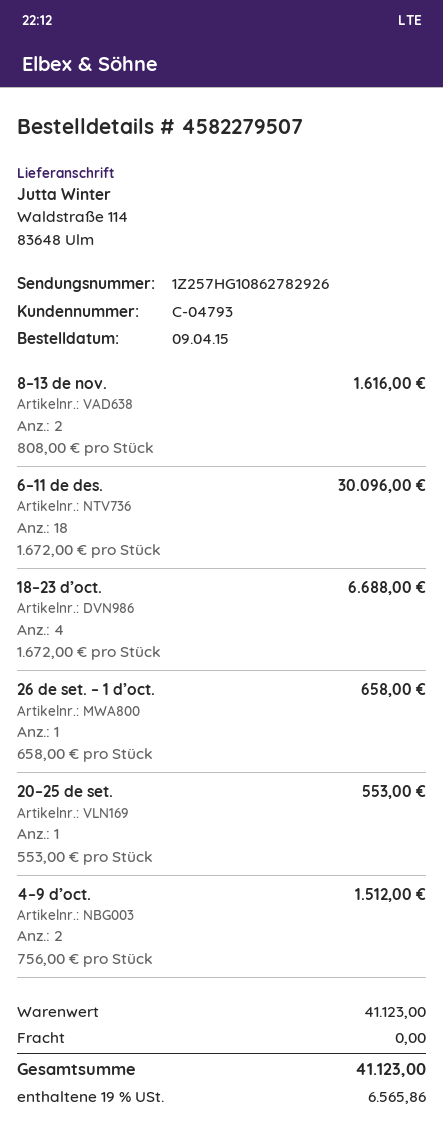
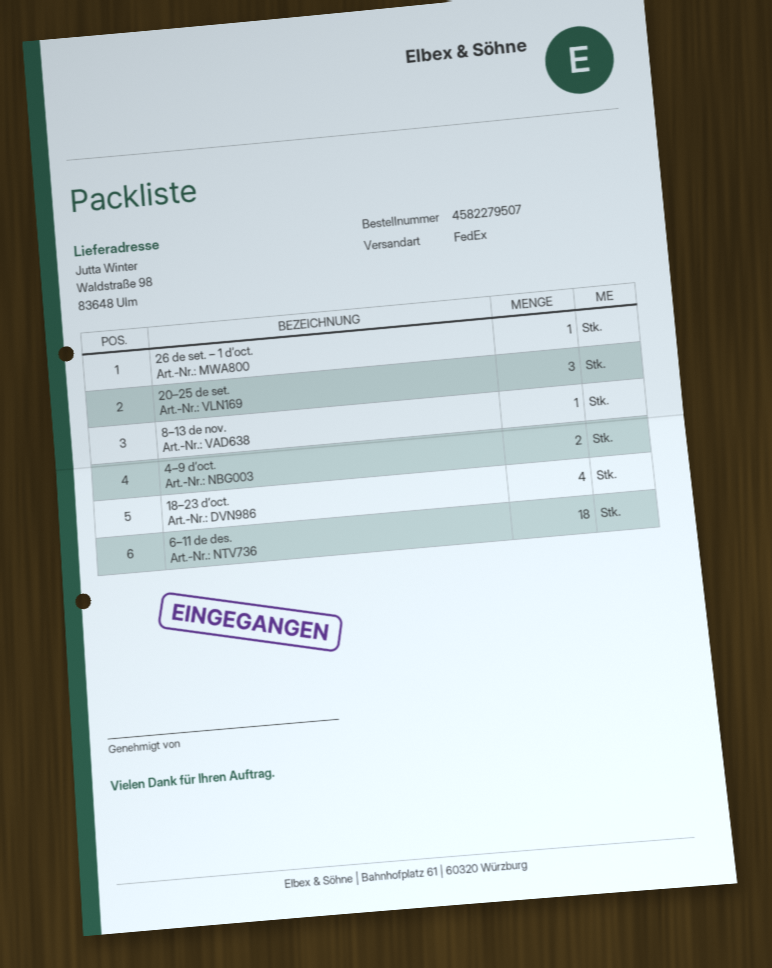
ship to: Waldstraße 114, 83648 Ulm -> Waldstraße 98, 83648 Ulm
8–13 de nov.: 2 -> 1
20–25 de set.: 1 -> 3

